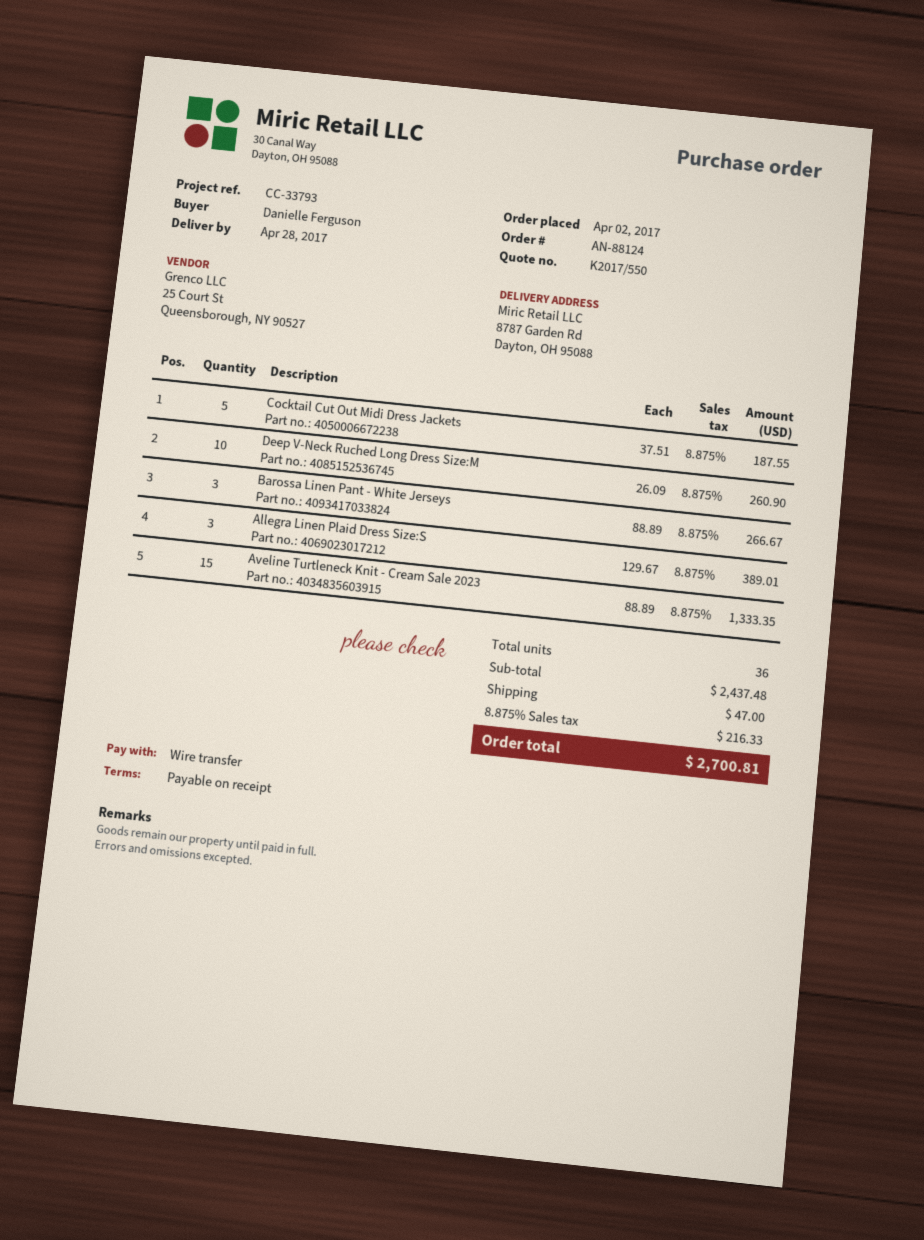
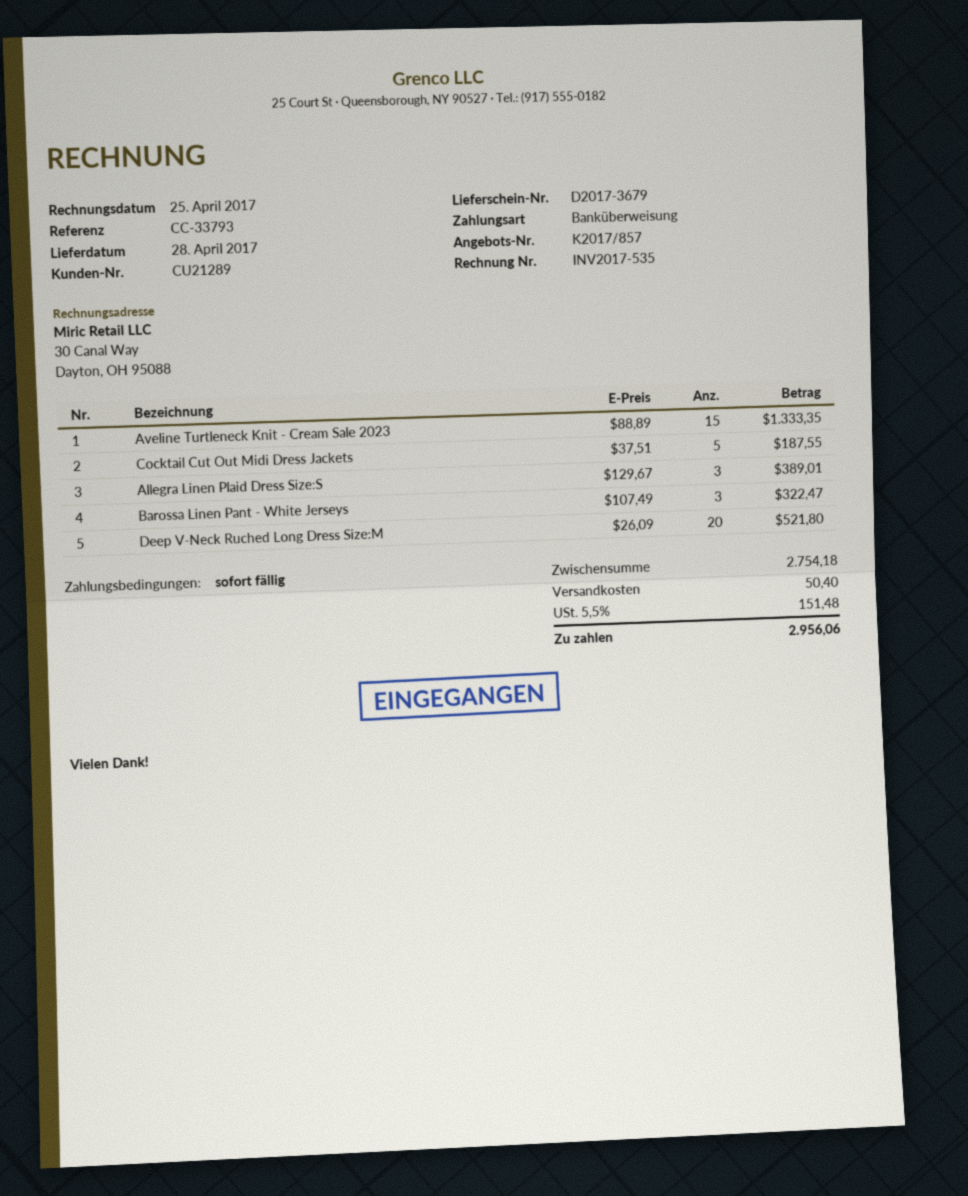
quote number: K2017/550 -> K2017/857
Deep V-Neck Ruched Long Dress Size:M: 10 x 26.09 = 260.90 -> 20 x 26.09 = 521.80
Barossa Linen Pant - White Jerseys: 3 x 88.89 = 266.67 -> 3 x 107.49 = 322.47
subtotal: 2437.48 -> 2754.18
shipping: 47.00 -> 50.40
tax: 8.875% = 216.33 -> 5.5% = 151.48
total: 2700.81 -> 2956.06

